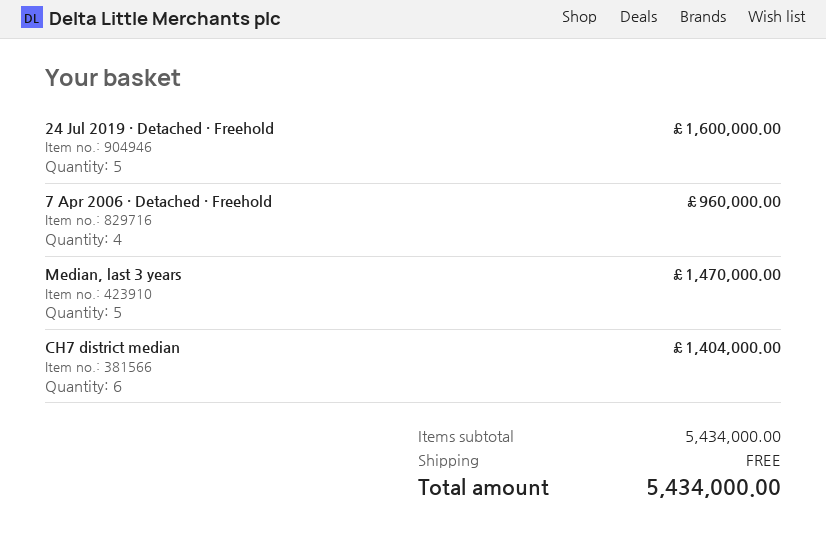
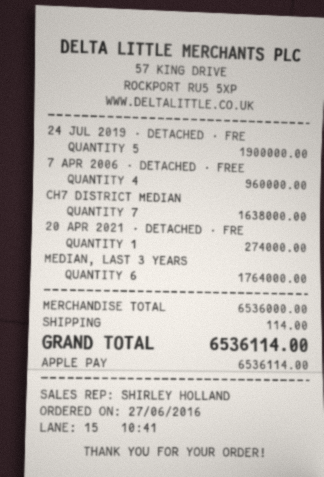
24 Jul 2019 · Detached · Freehold: 5 for 1600000.00 -> 5 for 1900000.00
Median, last 3 years: 5 for 1470000.00 -> 6 for 1764000.00
CH7 district median: 6 for 1404000.00 -> 7 for 1638000.00
20 APR 2021 · DETACHED · FRE: none -> 1 for 274000.00
subtotal: 5434000.00 -> 6536000.00
shipping: 0.00 -> 114.00
total: 5434000.00 -> 6536114.00

